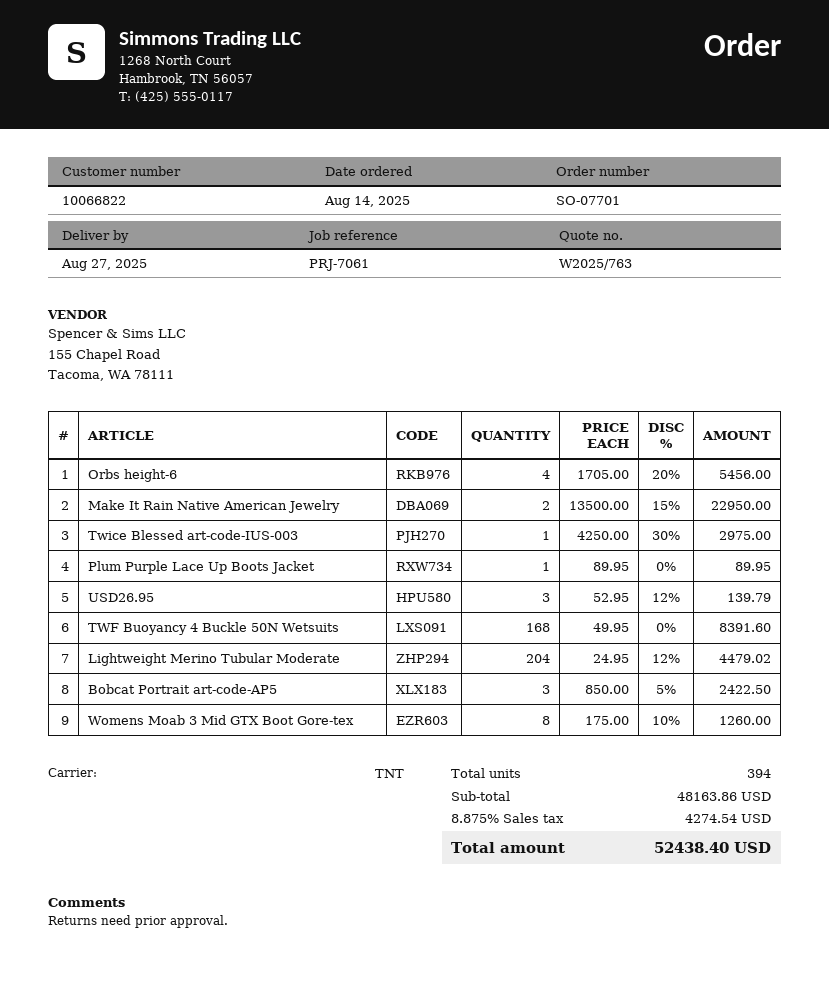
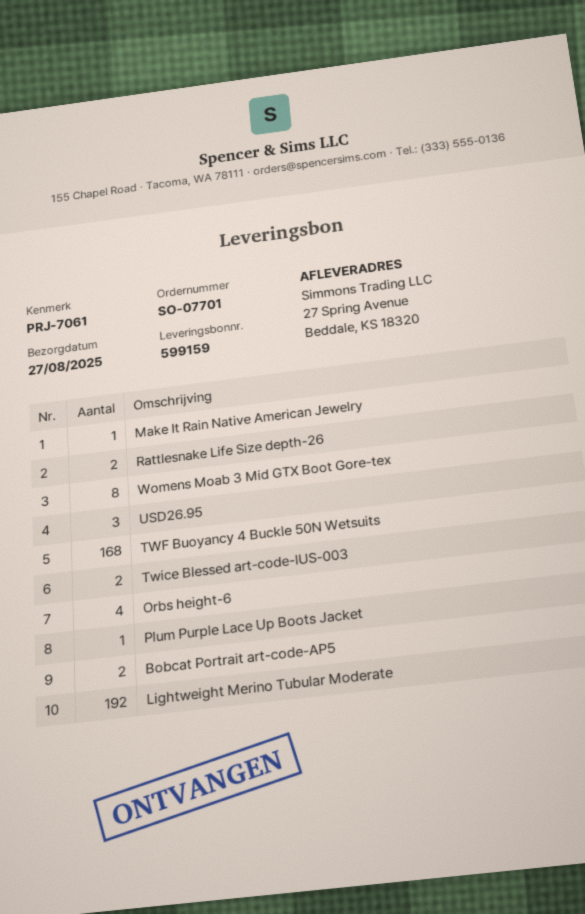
Make It Rain Native American Jewelry: 2 -> 1
Twice Blessed art-code-IUS-003: 1 -> 2
Lightweight Merino Tubular Moderate: 204 -> 192
Bobcat Portrait art-code-AP5: 3 -> 2
Rattlesnake Life Size depth-26: none -> 2

